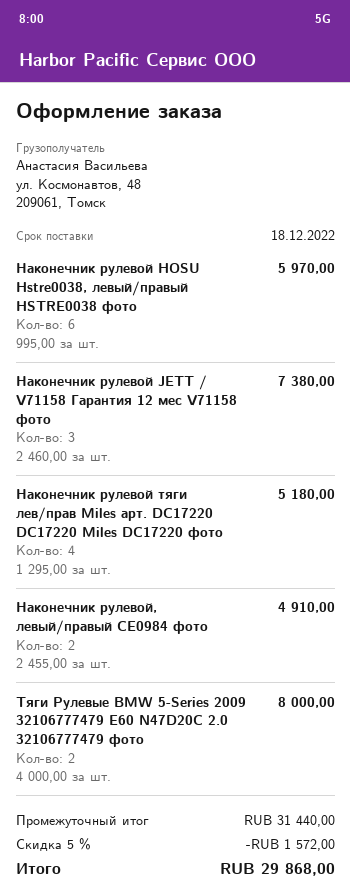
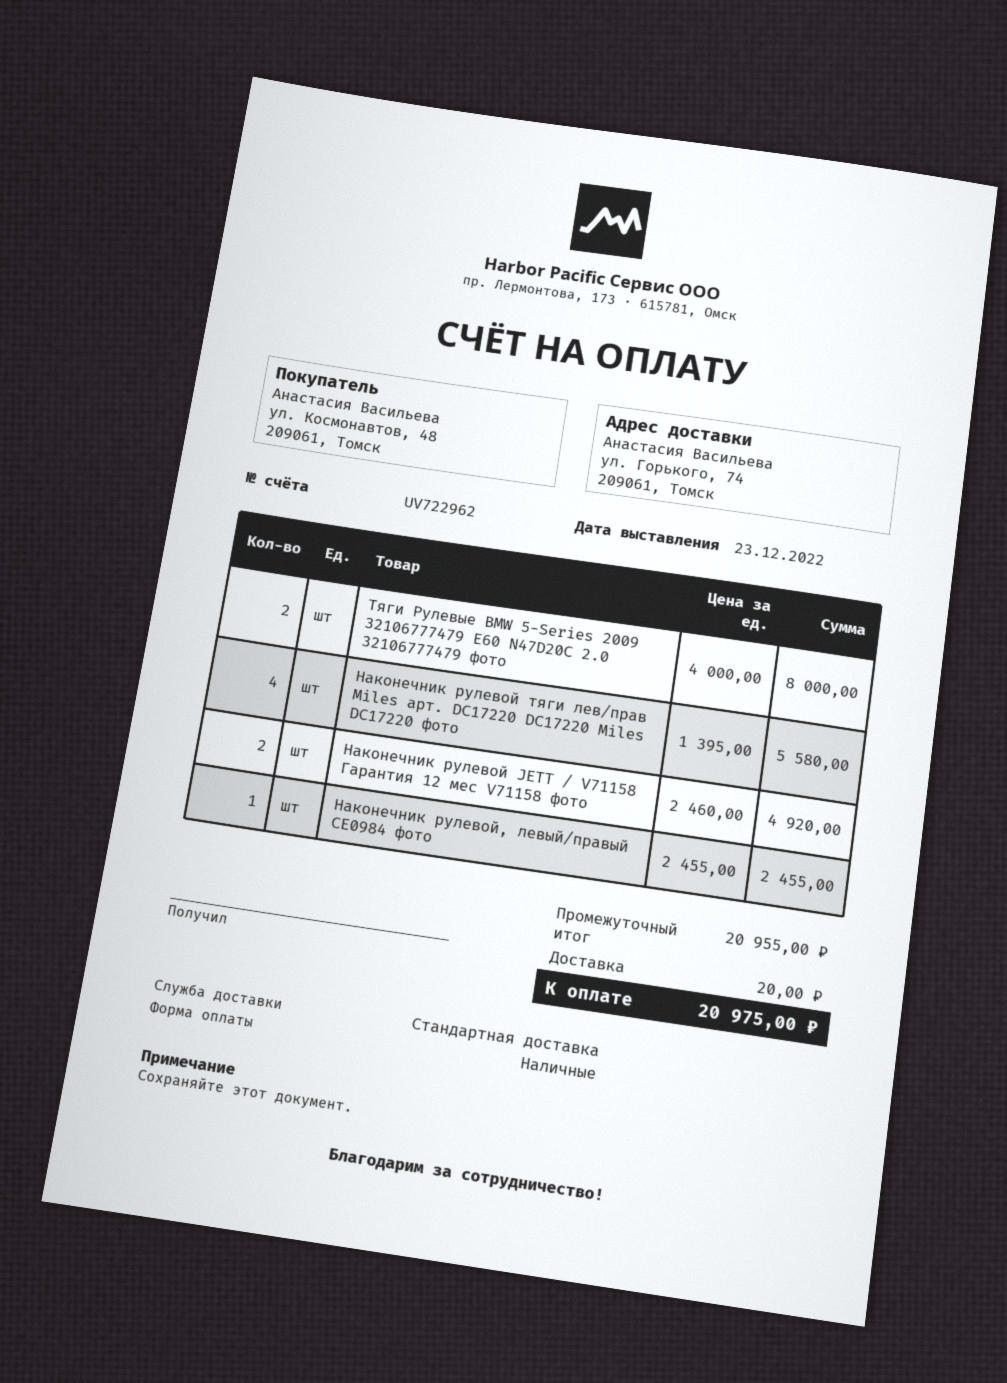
ship to: ул. Космонавтов, 48, 209061, Томск -> ул. Горького, 74, 209061, Томск
Наконечник рулевой HOSU Hstre0038, левый/правый HSTRE0038 фото: 6 x 995.00 = 5970.00 -> none
Наконечник рулевой JETT / V71158 Гарантия 12 мес V71158 фото: 3 x 2460.00 = 7380.00 -> 2 x 2460.00 = 4920.00
Наконечник рулевой тяги лев/прав Miles арт. DC17220 DC17220 Miles DC17220 фото: 4 x 1295.00 = 5180.00 -> 4 x 1395.00 = 5580.00
Наконечник рулевой, левый/правый CE0984 фото: 2 x 2455.00 = 4910.00 -> 1 x 2455.00 = 2455.00
subtotal: 31440.00 -> 20955.00
discount: 5% = 1572.00 -> none
shipping: none -> 20.00
total: 29868.00 -> 20975.00

